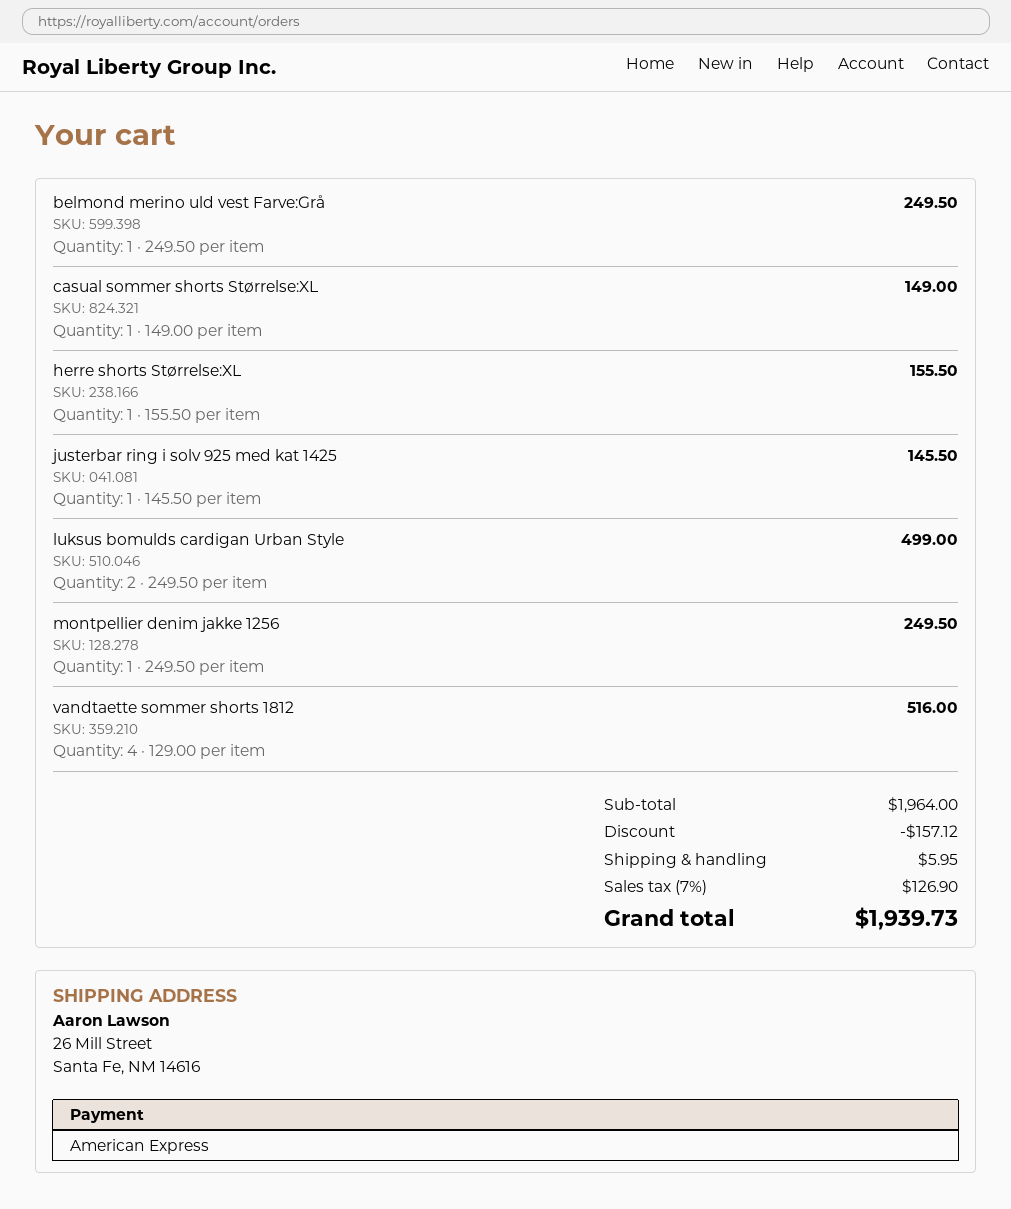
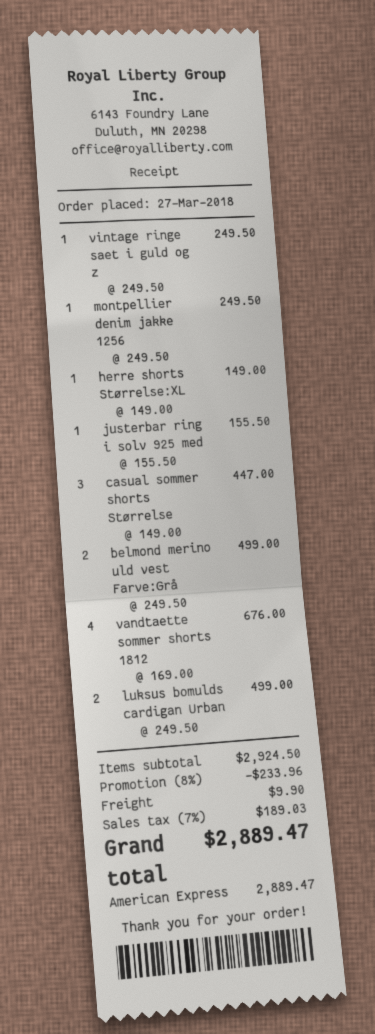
belmond merino uld vest Farve:Grå: 1 x 249.50 = 249.50 -> 2 x 249.50 = 499.00
casual sommer shorts Størrelse:XL: 1 x 149.00 = 149.00 -> 3 x 149.00 = 447.00
herre shorts Størrelse:XL: 1 x 155.50 = 155.50 -> 1 x 149.00 = 149.00
justerbar ring i solv 925 med kat 1425: 1 x 145.50 = 145.50 -> 1 x 155.50 = 155.50
vandtaette sommer shorts 1812: 4 x 129.00 = 516.00 -> 4 x 169.00 = 676.00
vintage ringe saet i guld og z: none -> 1 x 249.50 = 249.50
subtotal: 1964.00 -> 2924.50
discount: 157.12 -> 233.96
shipping: 5.95 -> 9.90
tax: 7% = 126.90 -> 7% = 189.03
total: 1939.73 -> 2889.47

